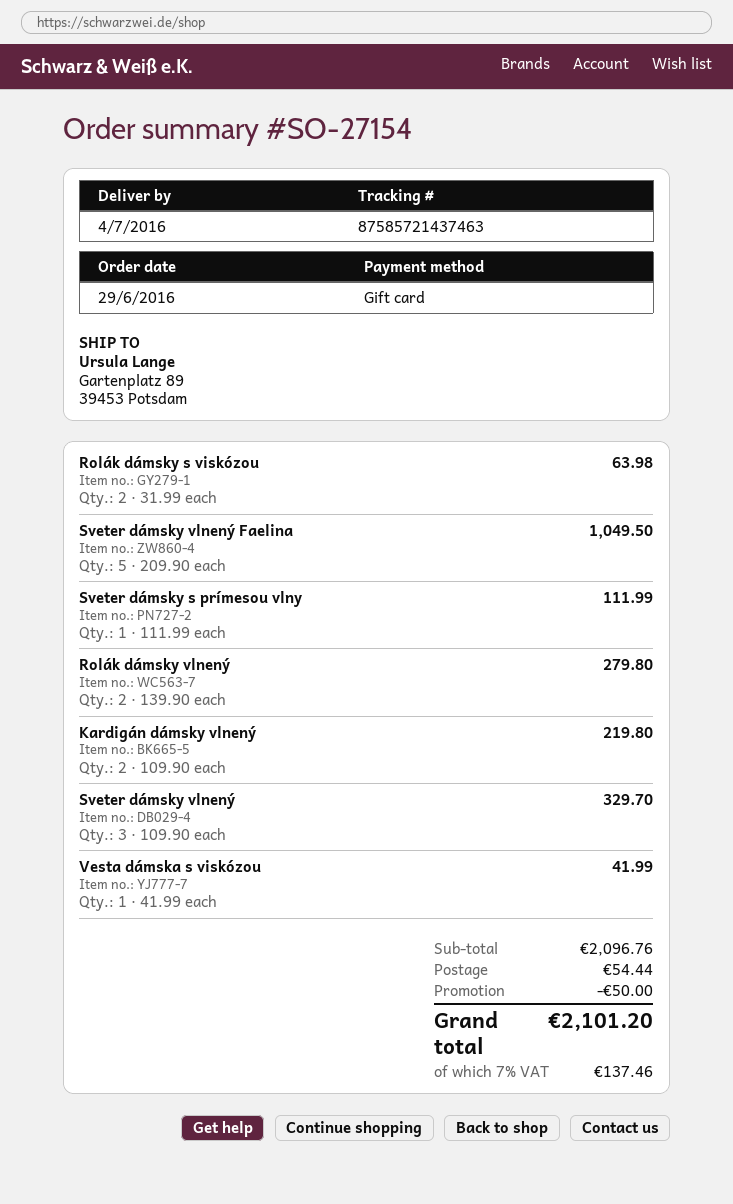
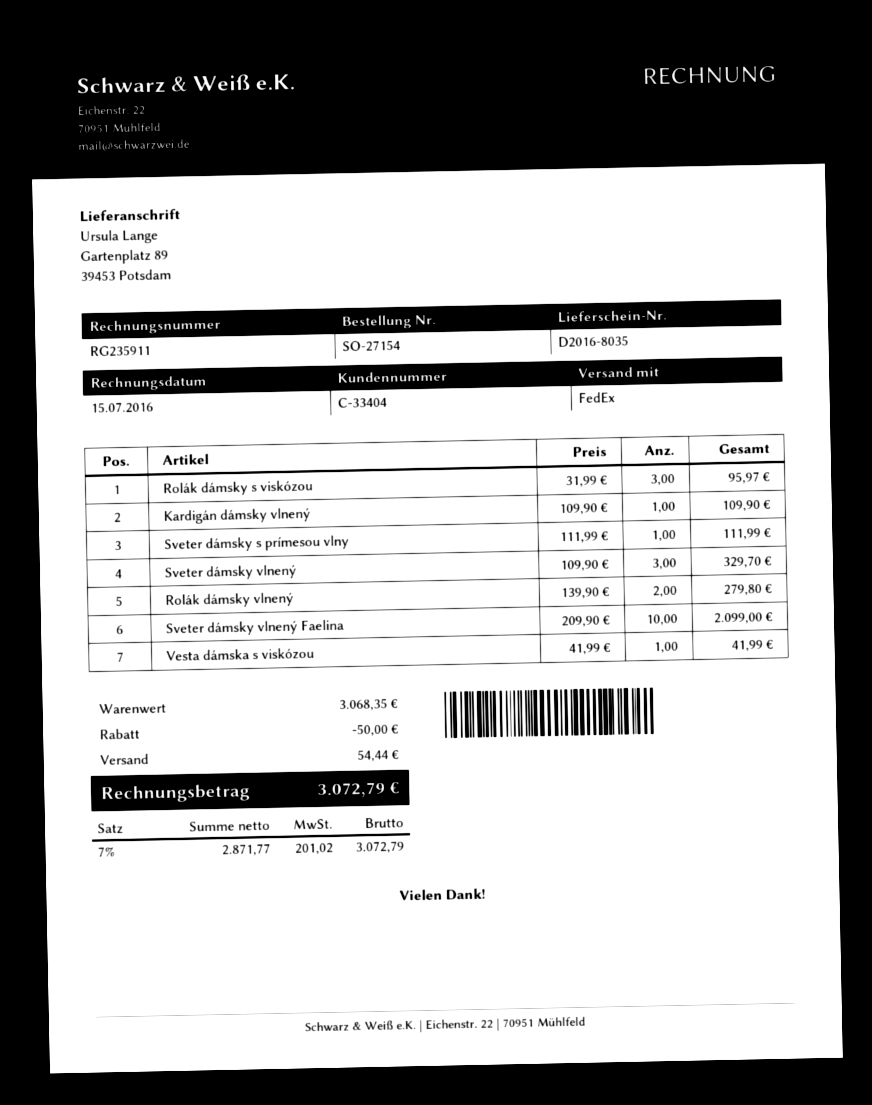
Rolák dámsky s viskózou: 2 x 31.99 = 63.98 -> 3 x 31.99 = 95.97
Sveter dámsky vlnený Faelina: 5 x 209.90 = 1049.50 -> 10 x 209.90 = 2099.00
Kardigán dámsky vlnený: 2 x 109.90 = 219.80 -> 1 x 109.90 = 109.90
subtotal: 2096.76 -> 3068.35
tax: 7% = 137.46 -> 7% = 201.02
total: 2101.20 -> 3072.79

